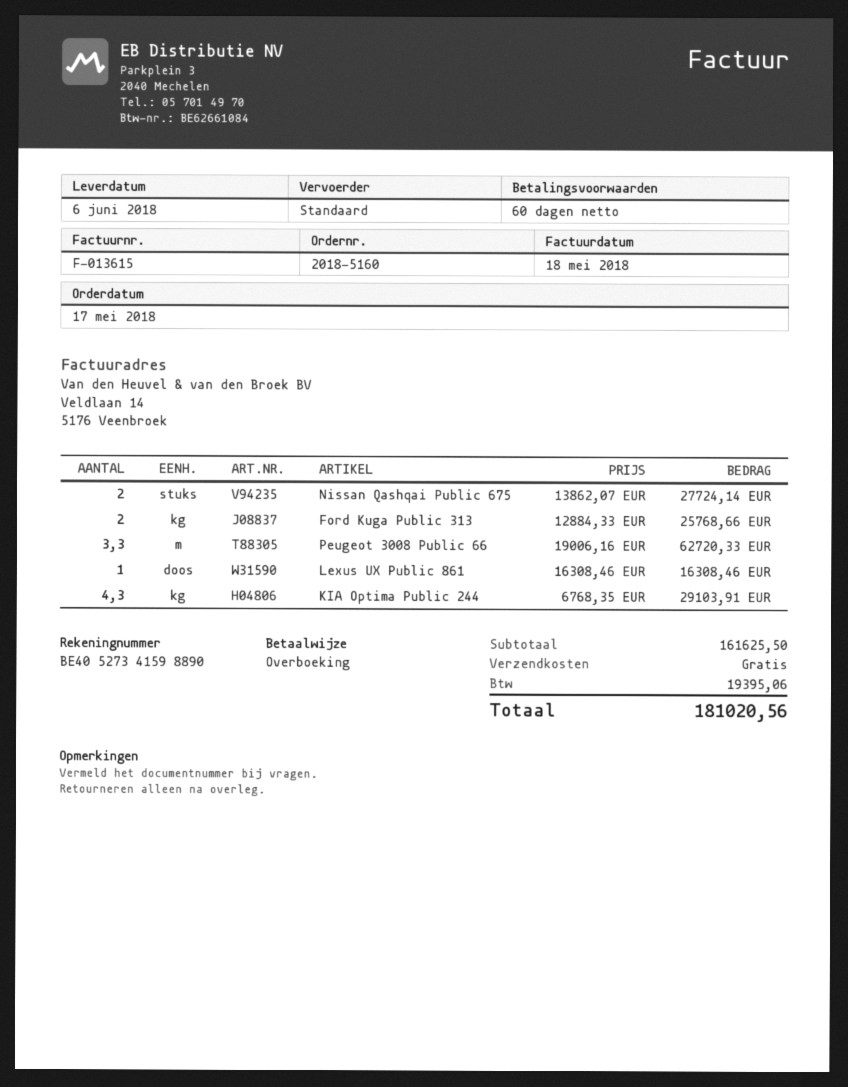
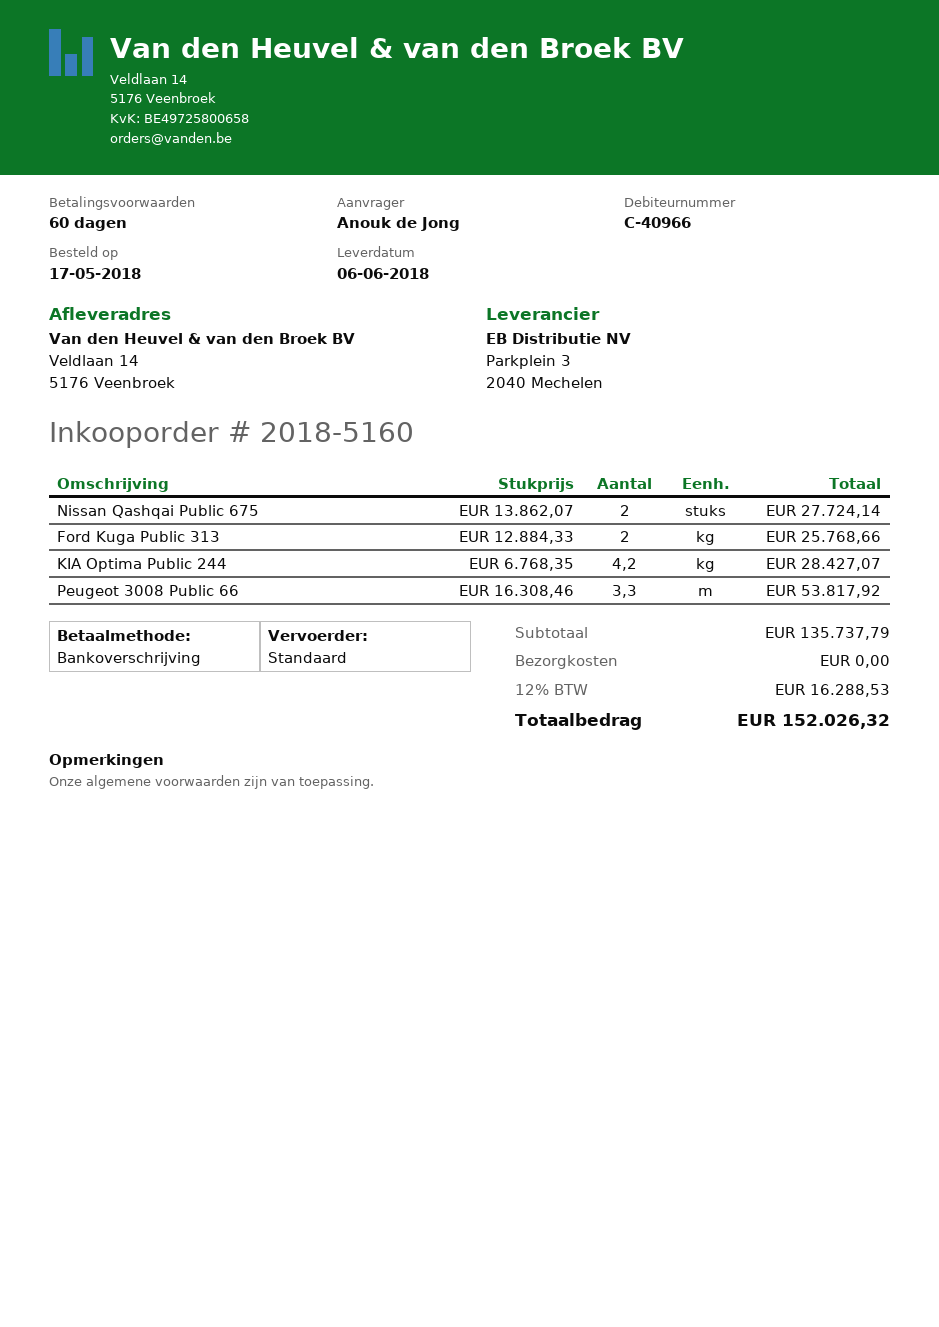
Peugeot 3008 Public 66: 3.3 x 19006.16 = 62720.33 -> 3.3 x 16308.46 = 53817.92
Lexus UX Public 861: 1 x 16308.46 = 16308.46 -> none
KIA Optima Public 244: 4.3 x 6768.35 = 29103.91 -> 4.2 x 6768.35 = 28427.07
subtotal: 161625.50 -> 135737.79
tax: 19395.06 -> 16288.53
total: 181020.56 -> 152026.32

